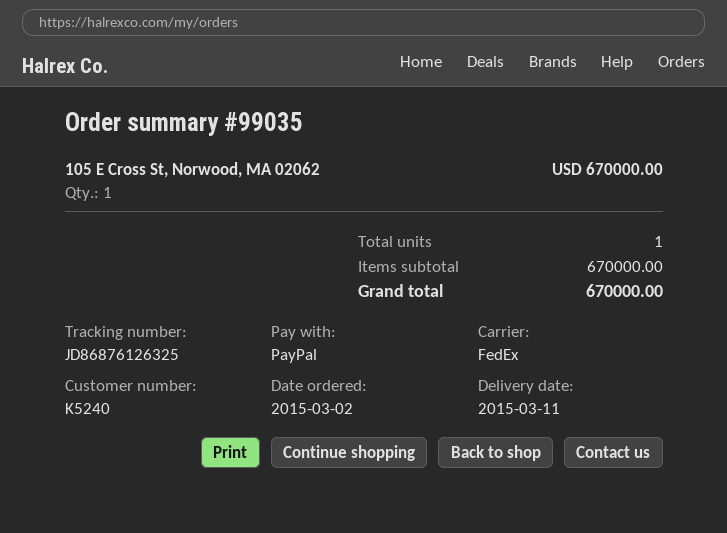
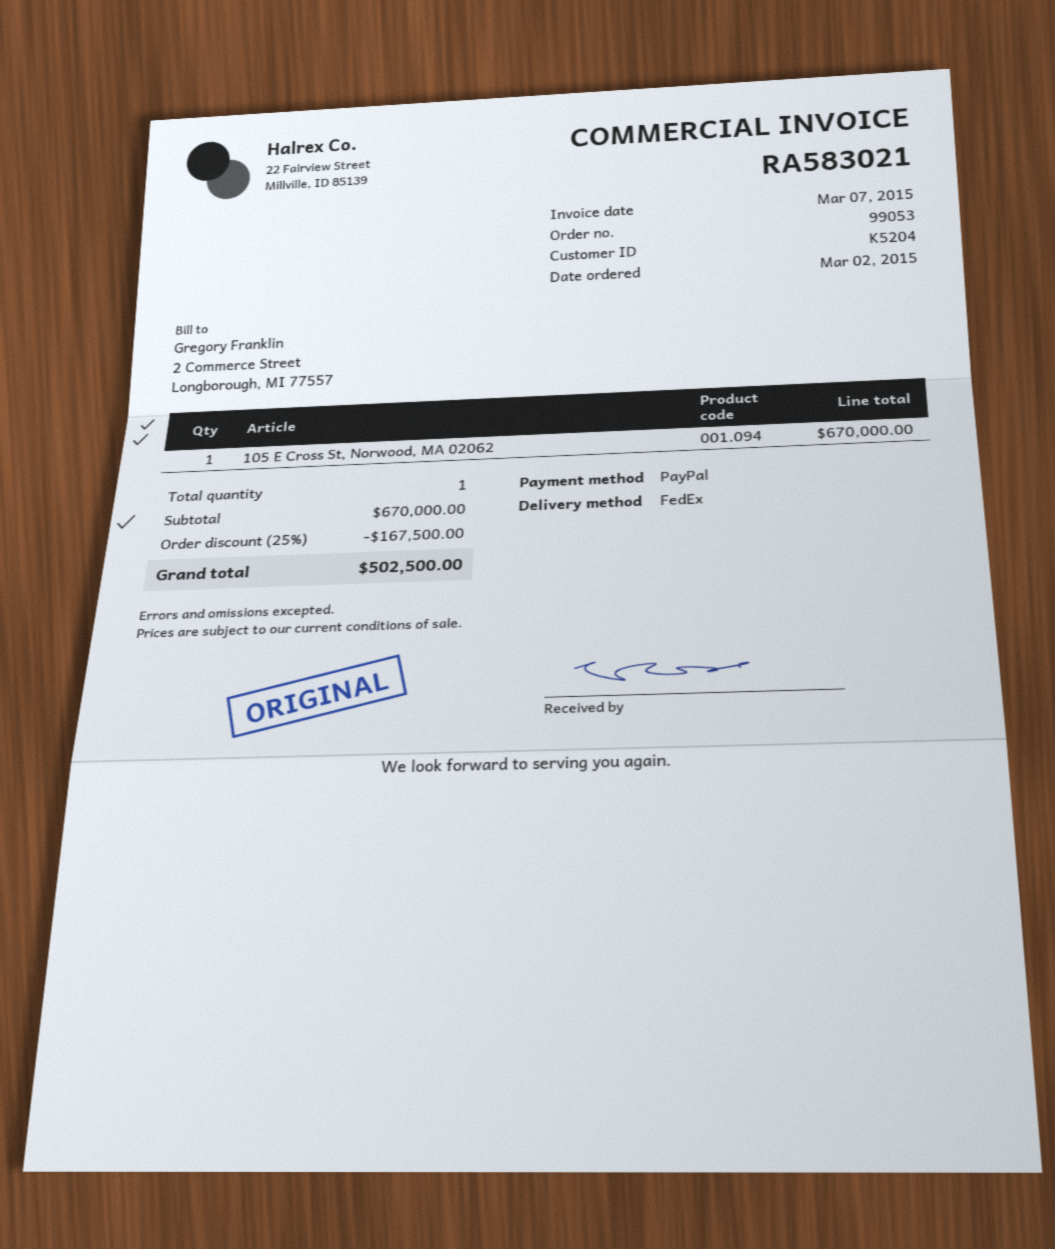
order number: 99035 -> 99053
customer number: K5240 -> K5204
discount: none -> 25% = 167500.00
total: 670000.00 -> 502500.00

